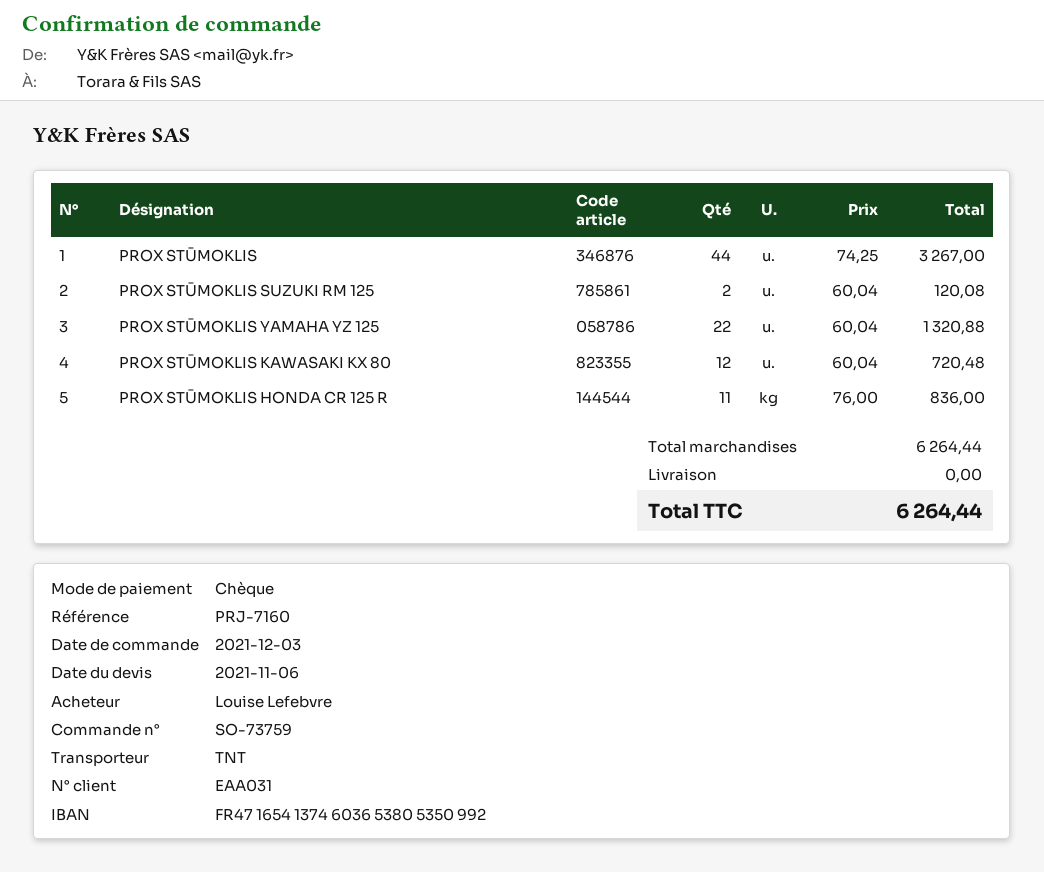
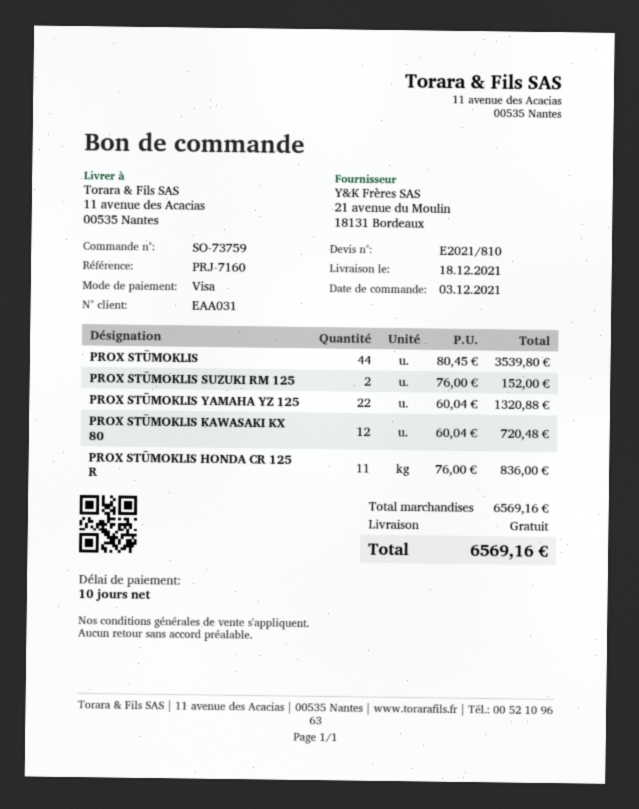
payment method: cheque -> Visa
PROX STŪMOKLIS: 44 x 74.25 = 3267.00 -> 44 x 80.45 = 3539.80
PROX STŪMOKLIS SUZUKI RM 125: 2 x 60.04 = 120.08 -> 2 x 76.00 = 152.00
subtotal: 6264.44 -> 6569.16
total: 6264.44 -> 6569.16

